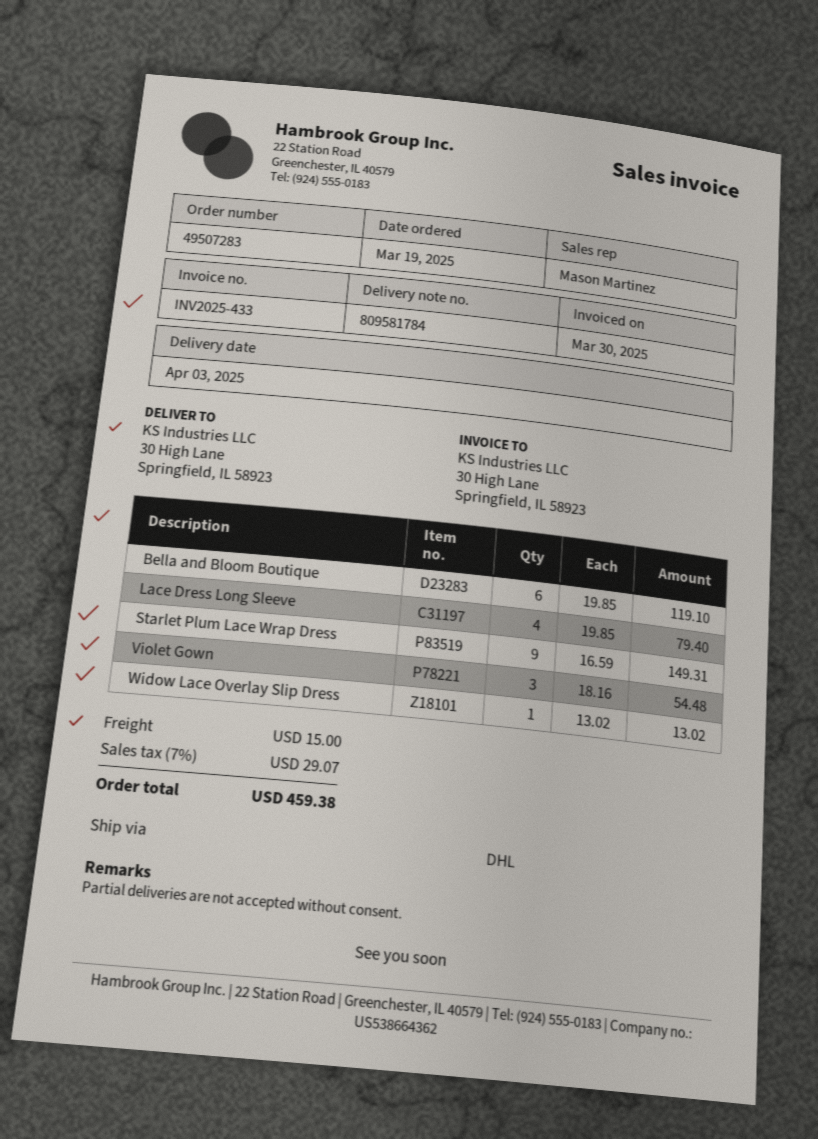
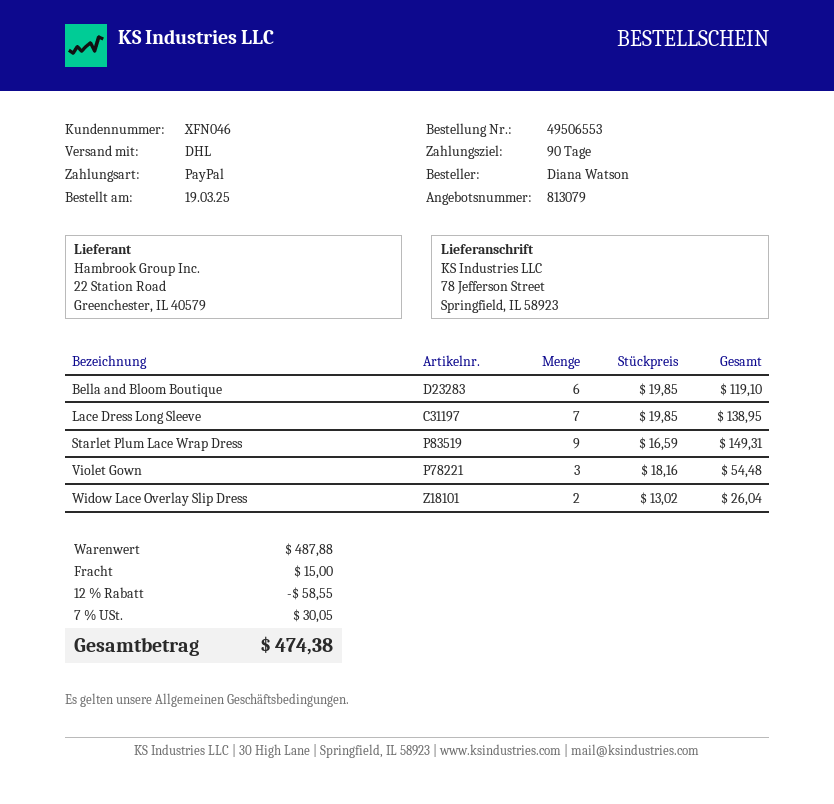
order number: 49507283 -> 49506553
ship to: 30 High Lane, Springfield, IL 58923 -> 78 Jefferson Street, Springfield, IL 58923
Lace Dress Long Sleeve: 4 x 19.85 = 79.40 -> 7 x 19.85 = 138.95
Widow Lace Overlay Slip Dress: 1 x 13.02 = 13.02 -> 2 x 13.02 = 26.04
discount: none -> 12% = 58.55
tax: 7% = 29.07 -> 7% = 30.05
total: 459.38 -> 474.38

